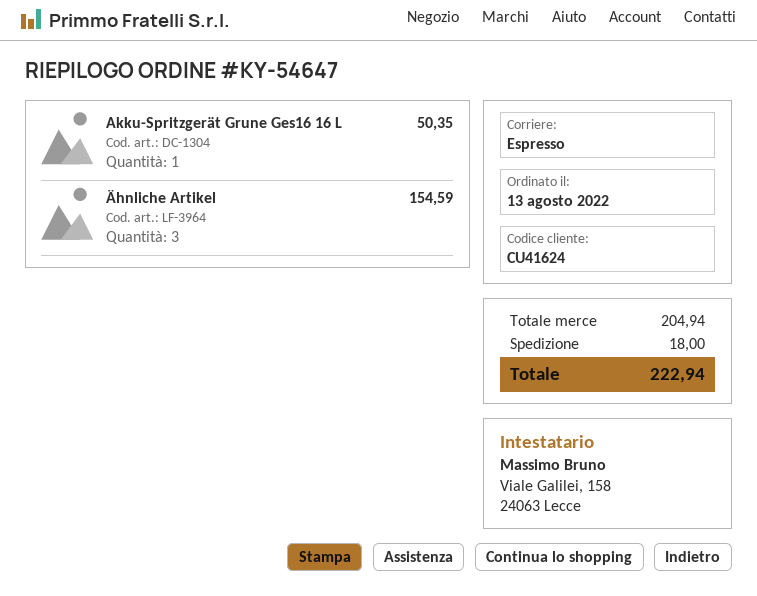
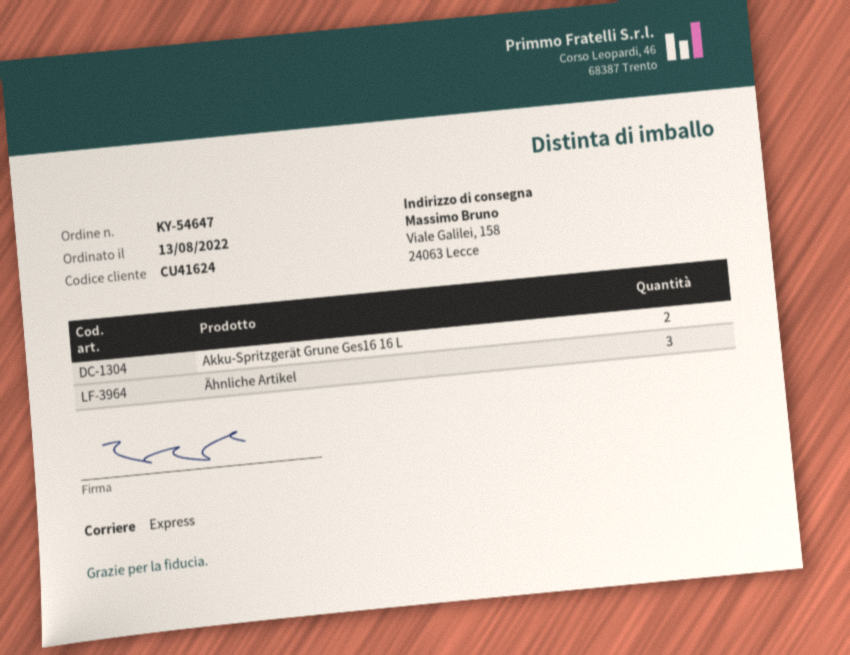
Akku-Spritzgerät Grune Ges16 16 L: 1 -> 2

